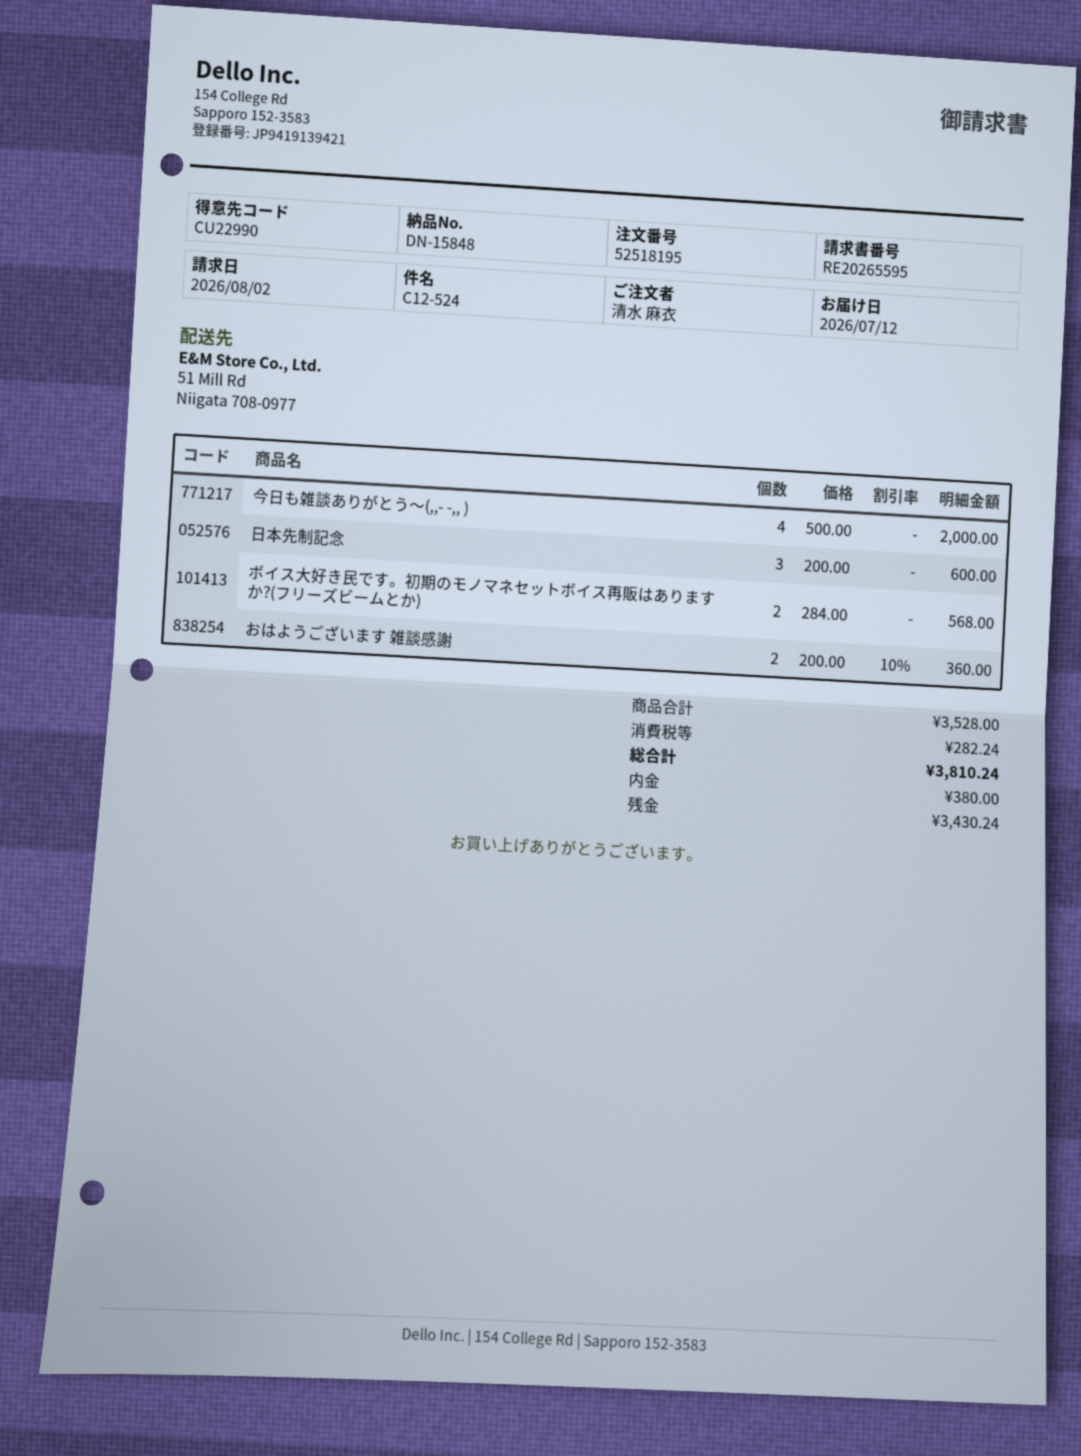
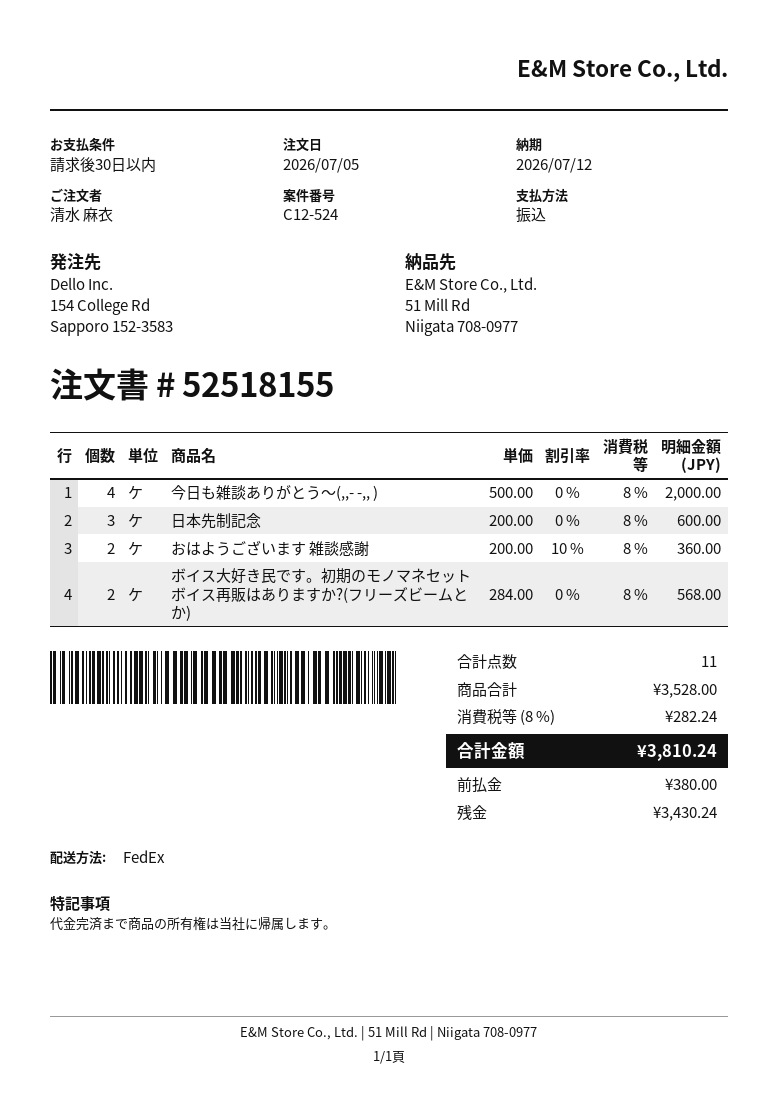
order number: 52518195 -> 52518155

